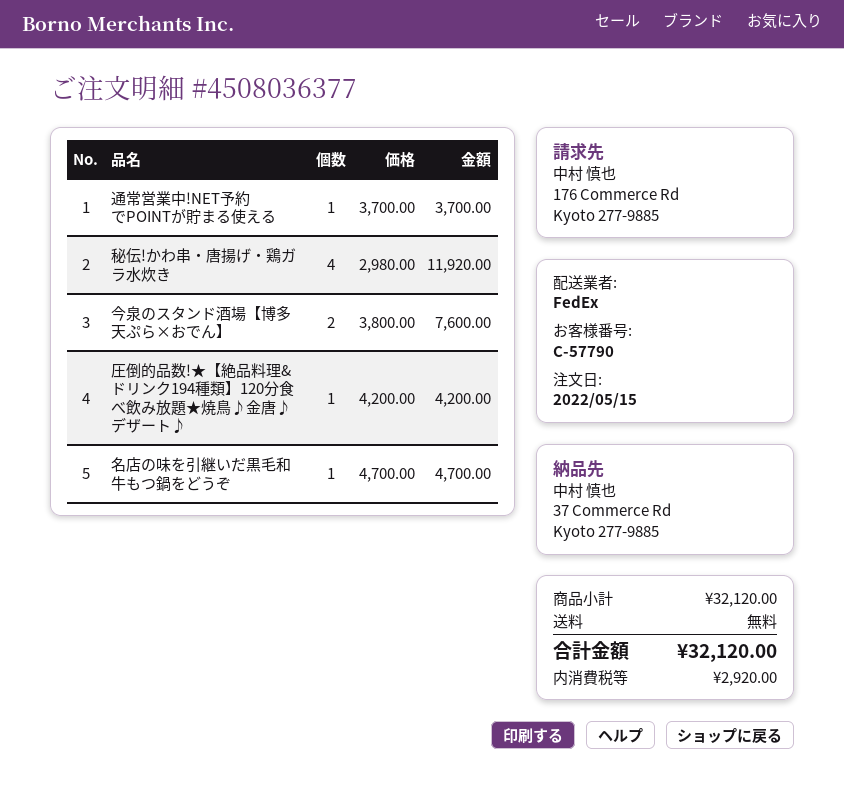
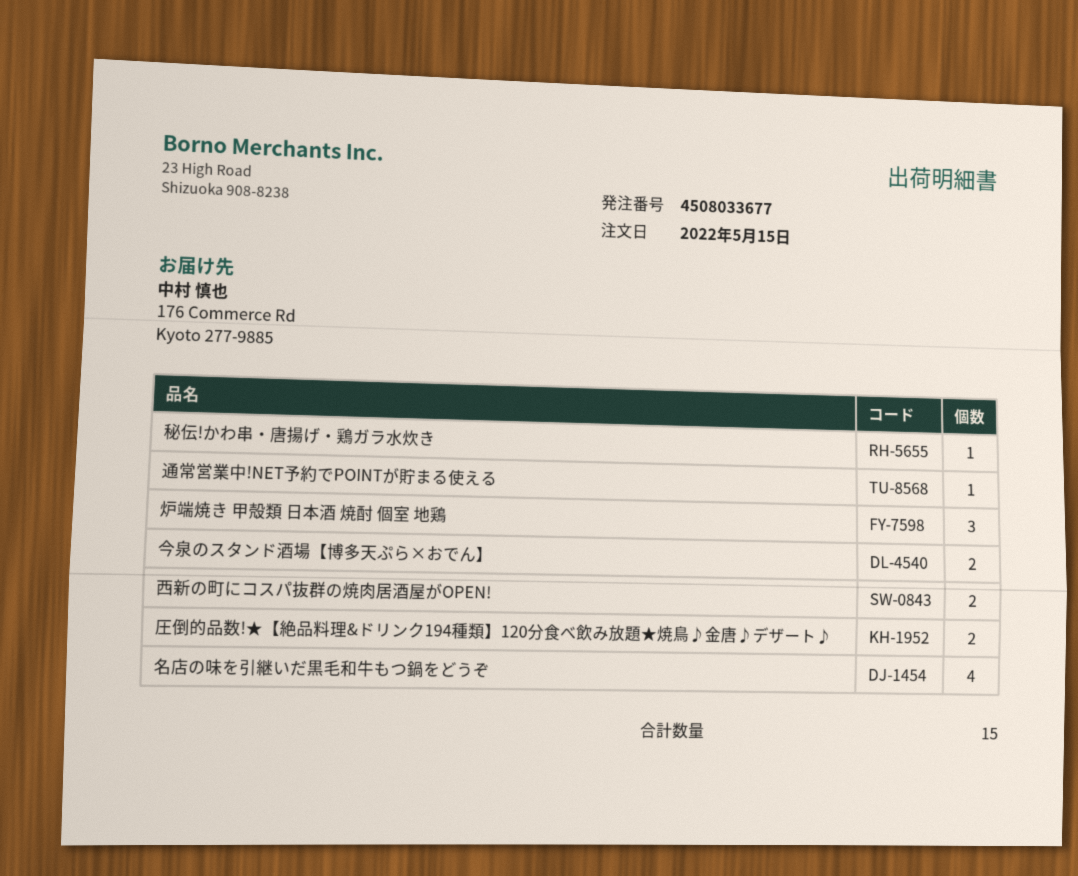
order number: 4508036377 -> 4508033677
ship to: 37 Commerce Rd, Kyoto 277-9885 -> 176 Commerce Rd, Kyoto 277-9885
秘伝!かわ串・唐揚げ・鶏ガラ水炊き: 4 -> 1
圧倒的品数!★【絶品料理&ドリンク194種類】120分食べ飲み放題★焼鳥♪金唐♪デザート♪: 1 -> 2
名店の味を引継いだ黒毛和牛もつ鍋をどうぞ: 1 -> 4
炉端焼き 甲殻類 日本酒 焼酎 個室 地鶏: none -> 3
西新の町にコスパ抜群の焼肉居酒屋がOPEN!: none -> 2

